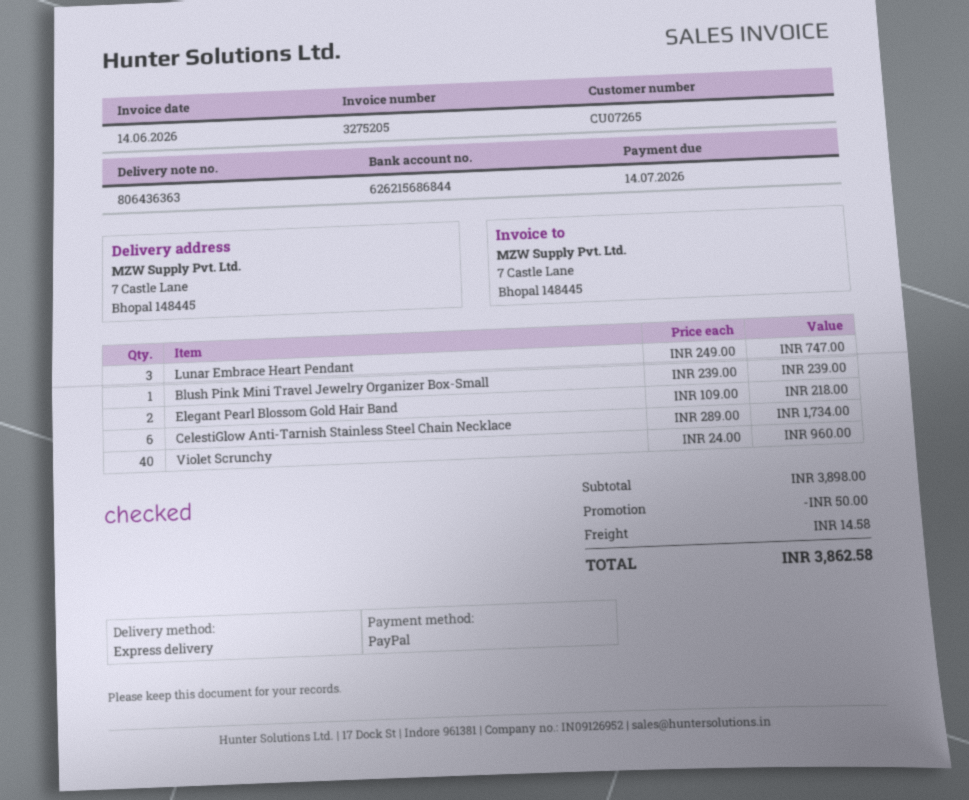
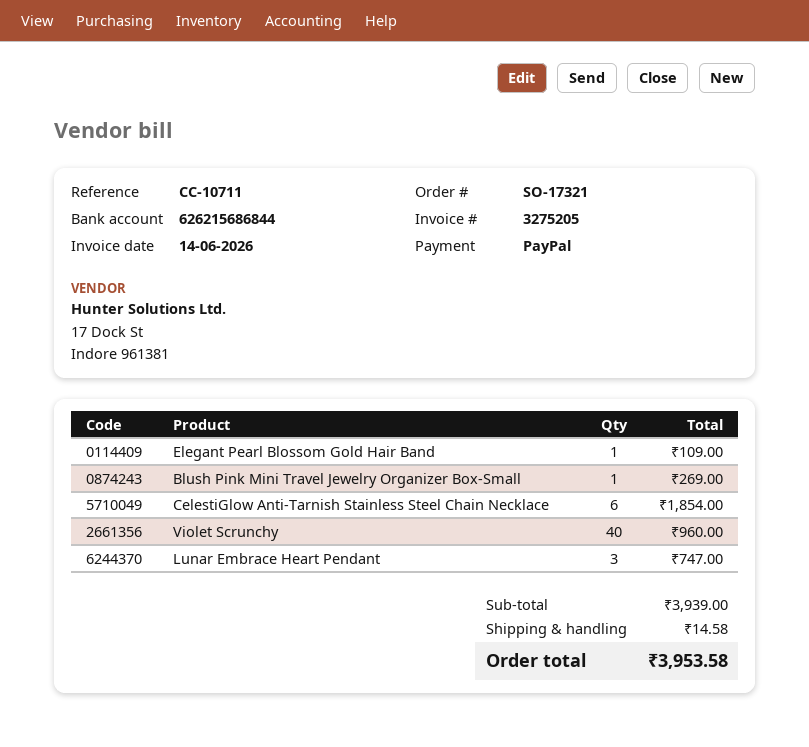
Blush Pink Mini Travel Jewelry Organizer Box-Small: 1 for 239.00 -> 1 for 269.00
Elegant Pearl Blossom Gold Hair Band: 2 for 218.00 -> 1 for 109.00
CelestiGlow Anti-Tarnish Stainless Steel Chain Necklace: 6 for 1734.00 -> 6 for 1854.00
subtotal: 3898.00 -> 3939.00
discount: 50.00 -> none
total: 3862.58 -> 3953.58

